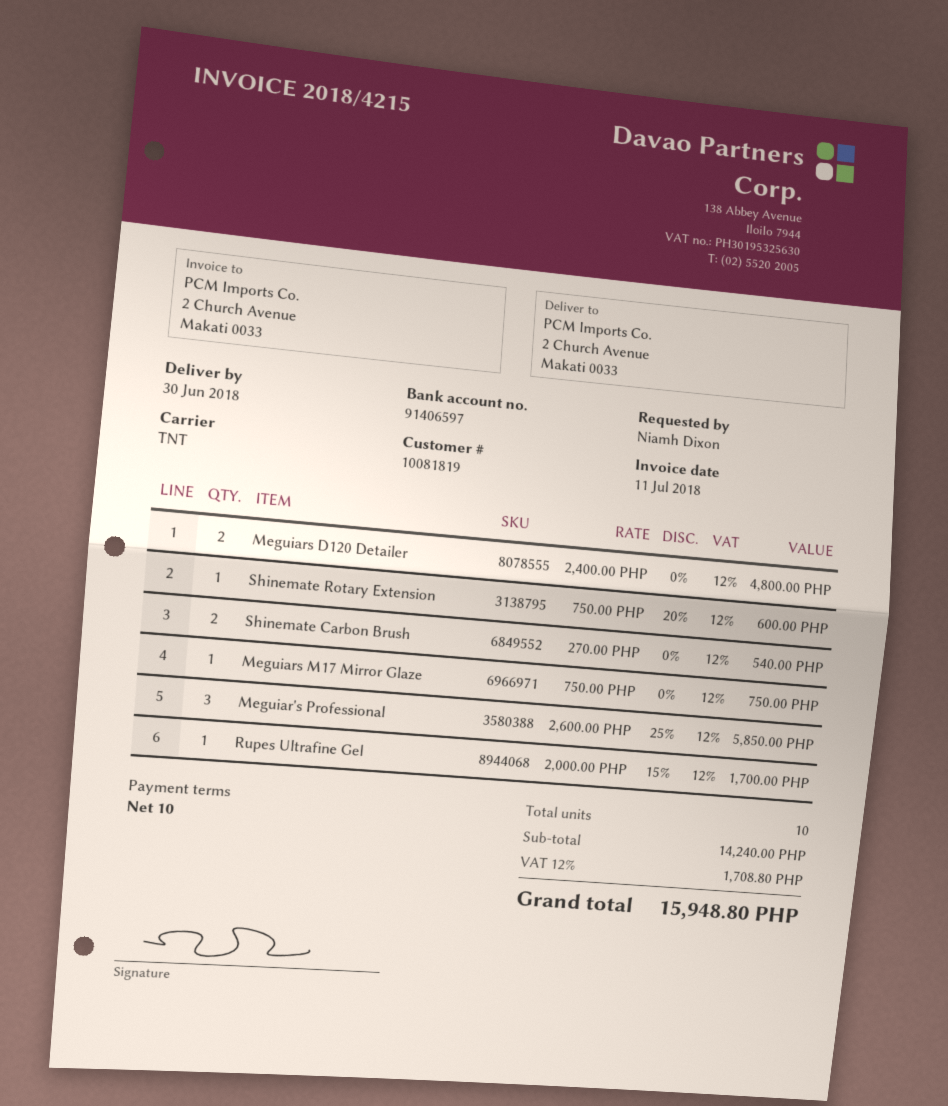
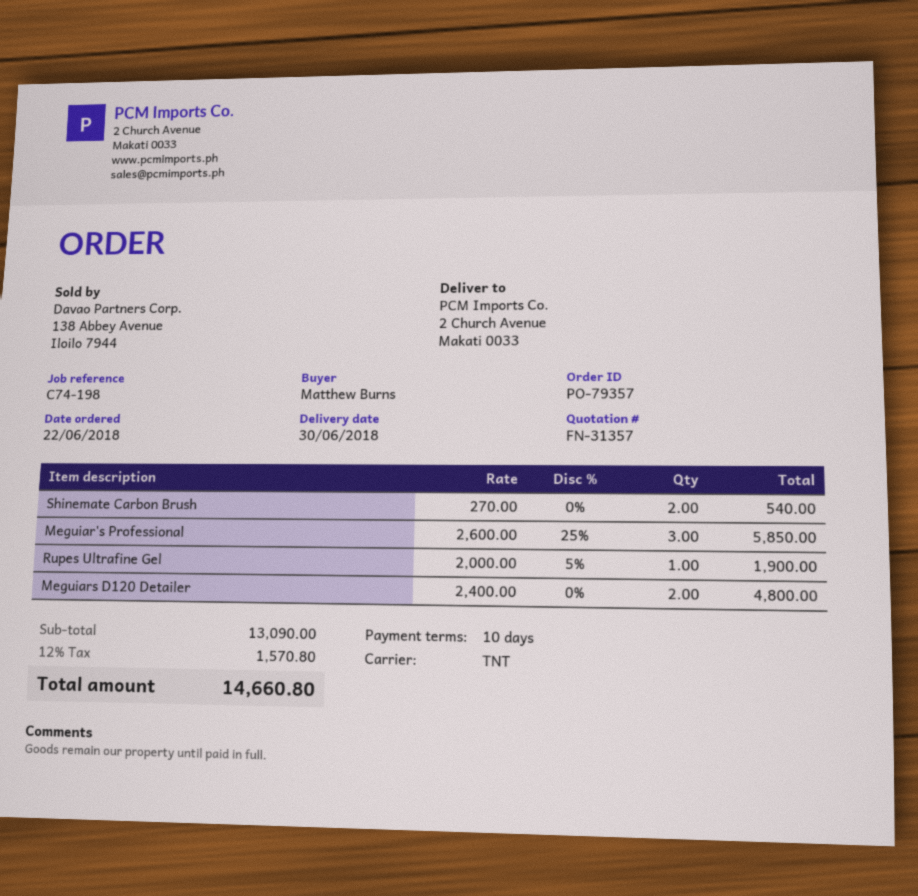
ordered by: Niamh Dixon -> Matthew Burns
Shinemate Rotary Extension: 1 x 750.00 - 20% = 600.00 -> none
Meguiars M17 Mirror Glaze: 1 x 750.00 = 750.00 -> none
Rupes Ultrafine Gel: 1 x 2000.00 - 15% = 1700.00 -> 1 x 2000.00 - 5% = 1900.00
subtotal: 14240.00 -> 13090.00
tax: 12% = 1708.80 -> 12% = 1570.80
total: 15948.80 -> 14660.80

